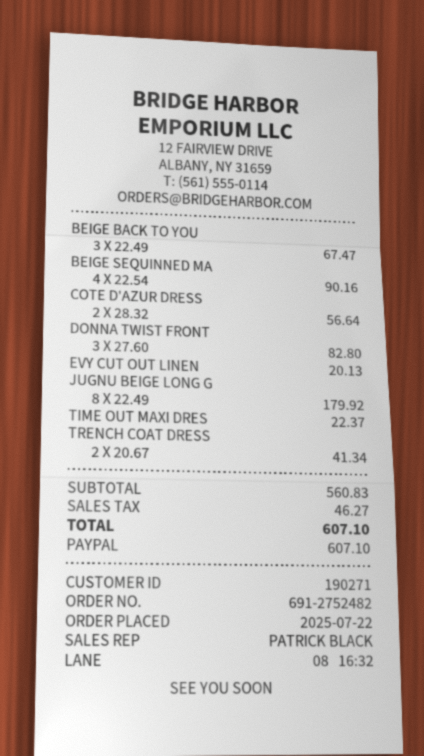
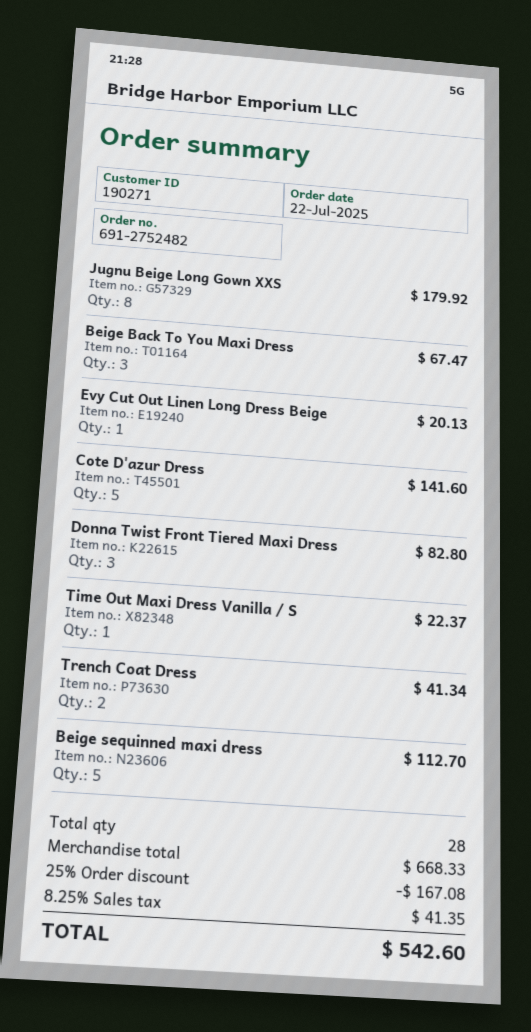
BEIGE SEQUINNED MA: 4 for 90.16 -> 5 for 112.70
COTE D'AZUR DRESS: 2 for 56.64 -> 5 for 141.60
subtotal: 560.83 -> 668.33
discount: none -> 25% = 167.08
tax: 46.27 -> 41.35
total: 607.10 -> 542.60

